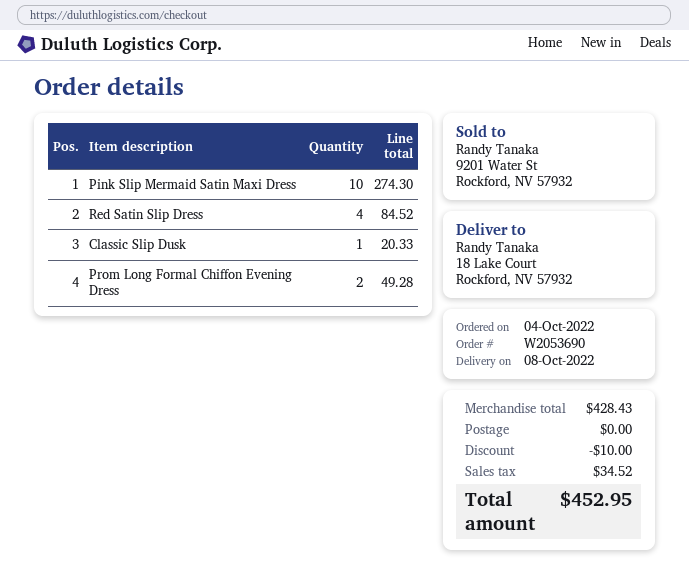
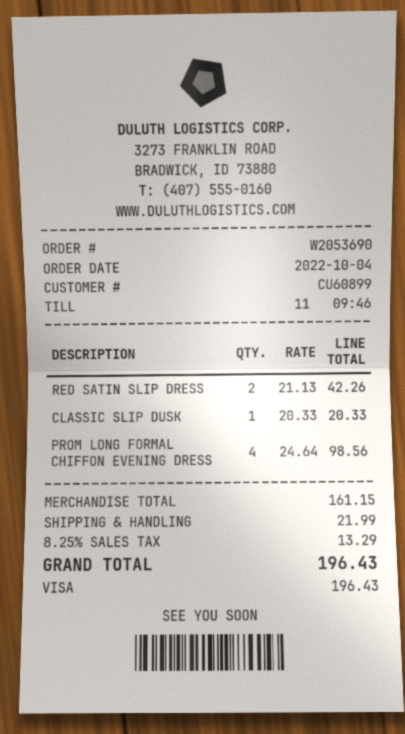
Pink Slip Mermaid Satin Maxi Dress: 10 for 274.30 -> none
Red Satin Slip Dress: 4 for 84.52 -> 2 for 42.26
Prom Long Formal Chiffon Evening Dress: 2 for 49.28 -> 4 for 98.56
subtotal: 428.43 -> 161.15
discount: 10.00 -> none
shipping: 0.00 -> 21.99
tax: 34.52 -> 13.29
total: 452.95 -> 196.43

